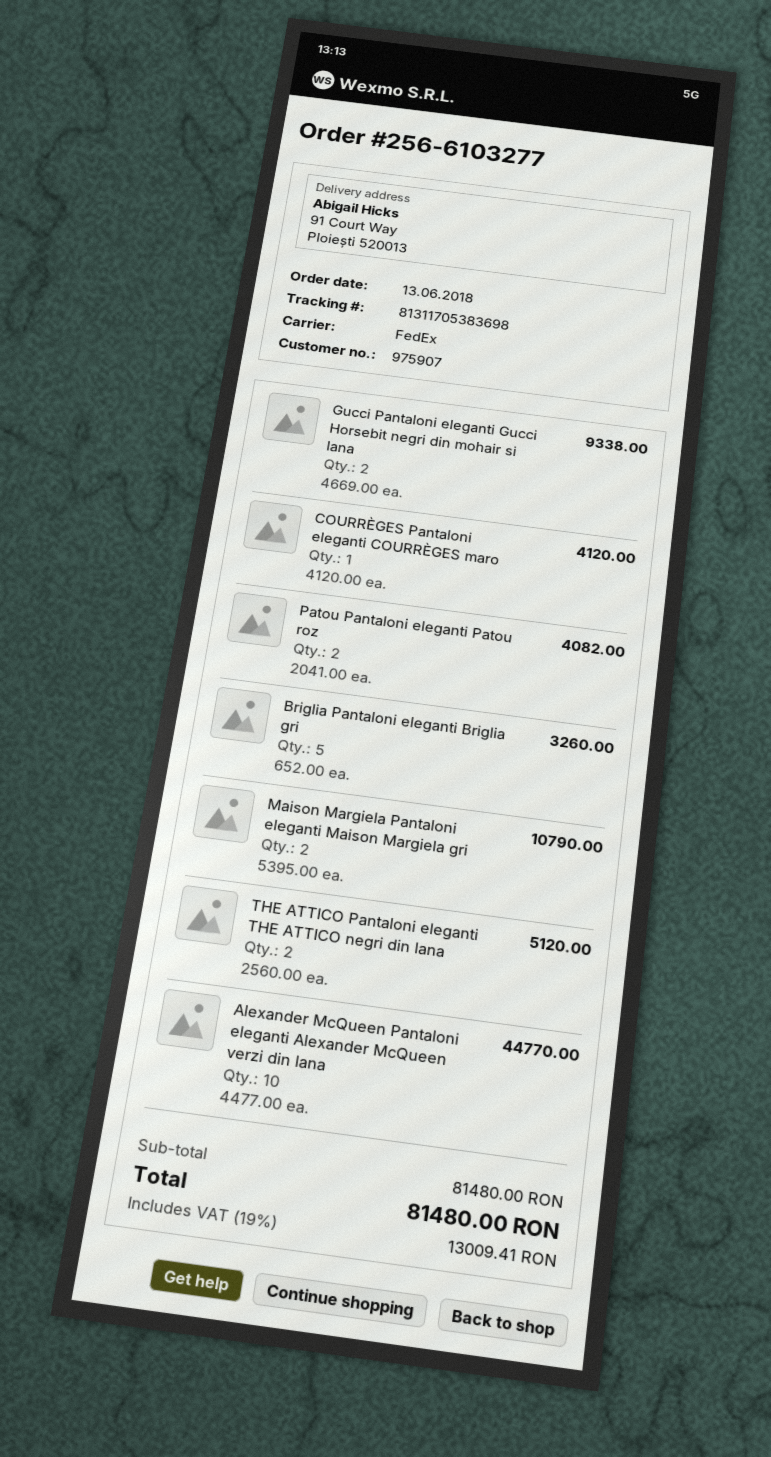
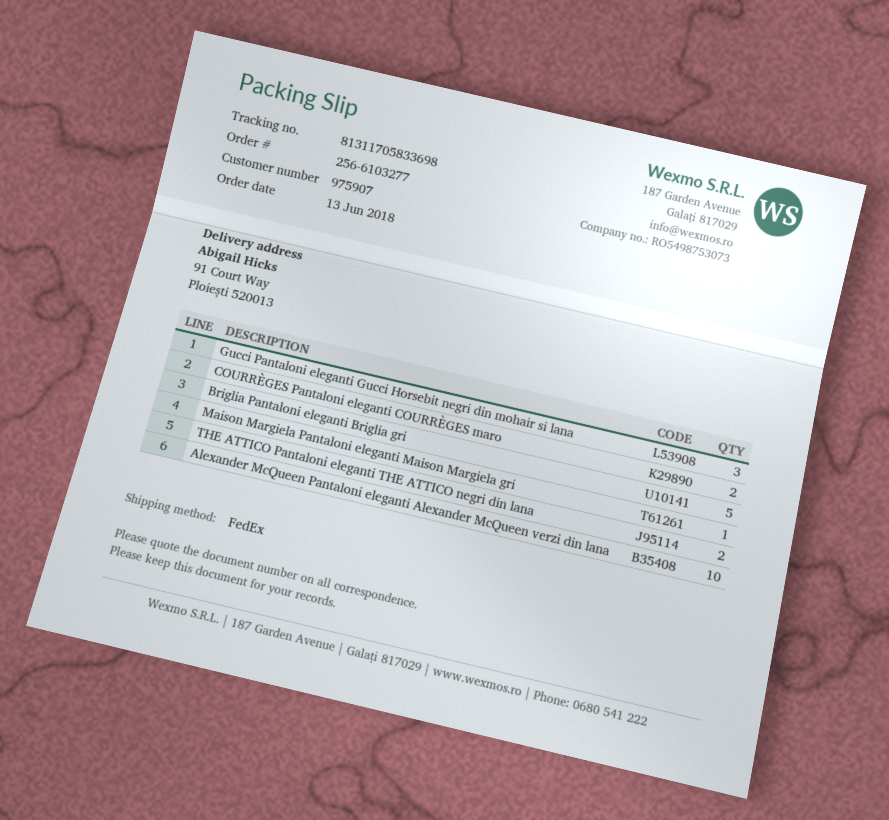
tracking number: 81311705383698 -> 81311705833698
Gucci Pantaloni eleganti Gucci Horsebit negri din mohair si lana: 2 -> 3
COURRÈGES Pantaloni eleganti COURRÈGES maro: 1 -> 2
Patou Pantaloni eleganti Patou roz: 2 -> none
Maison Margiela Pantaloni eleganti Maison Margiela gri: 2 -> 1

